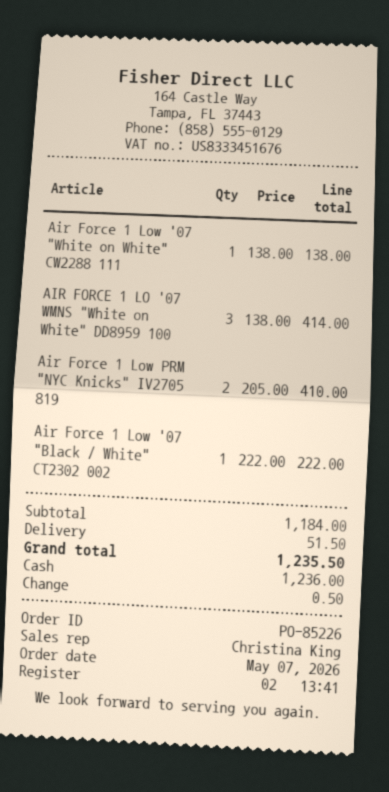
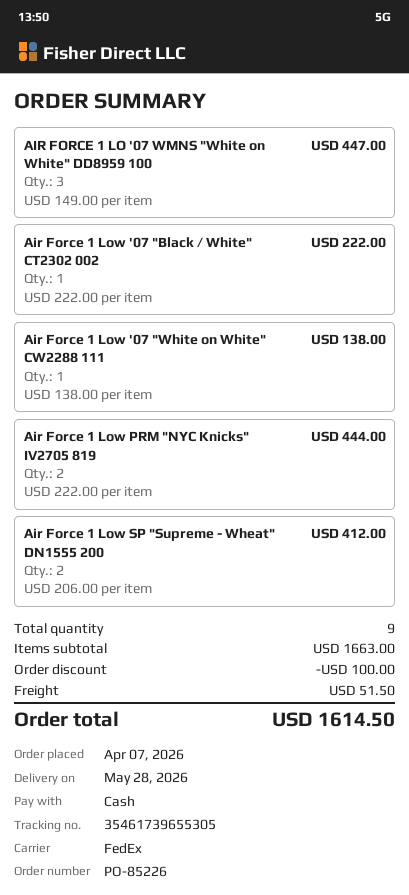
order date: 2026-05-07 -> 2026-04-07
AIR FORCE 1 LO '07 WMNS "White on White" DD8959 100: 3 x 138.00 = 414.00 -> 3 x 149.00 = 447.00
Air Force 1 Low PRM "NYC Knicks" IV2705 819: 2 x 205.00 = 410.00 -> 2 x 222.00 = 444.00
Air Force 1 Low SP "Supreme - Wheat" DN1555 200: none -> 2 x 206.00 = 412.00
subtotal: 1184.00 -> 1663.00
discount: none -> 100.00
total: 1235.50 -> 1614.50

